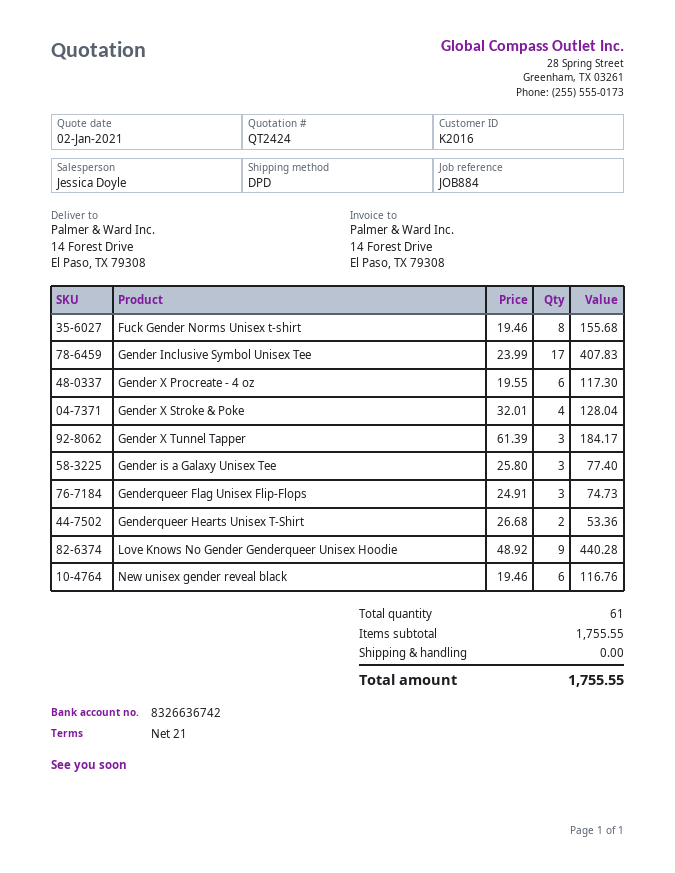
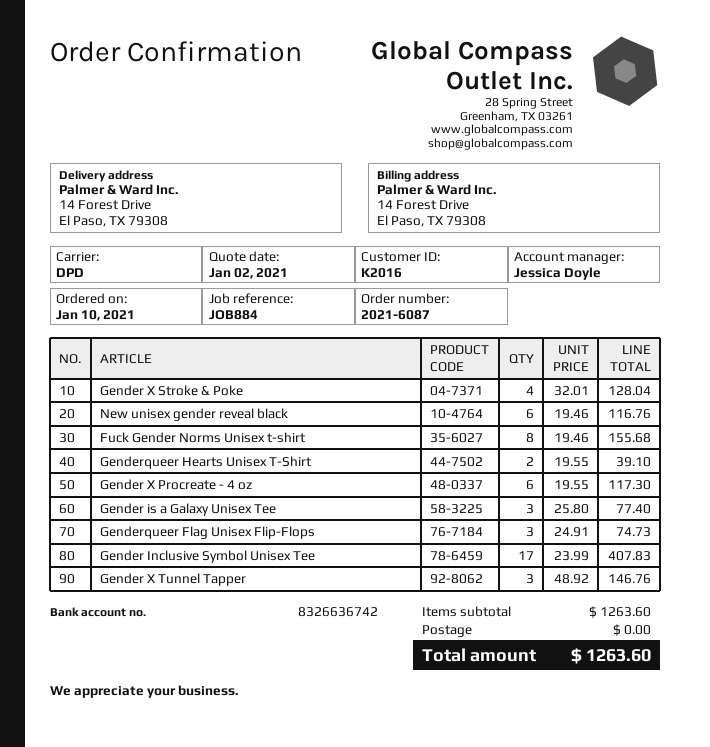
Gender X Tunnel Tapper: 3 x 61.39 = 184.17 -> 3 x 48.92 = 146.76
Genderqueer Hearts Unisex T-Shirt: 2 x 26.68 = 53.36 -> 2 x 19.55 = 39.10
Love Knows No Gender Genderqueer Unisex Hoodie: 9 x 48.92 = 440.28 -> none
subtotal: 1755.55 -> 1263.60
total: 1755.55 -> 1263.60

